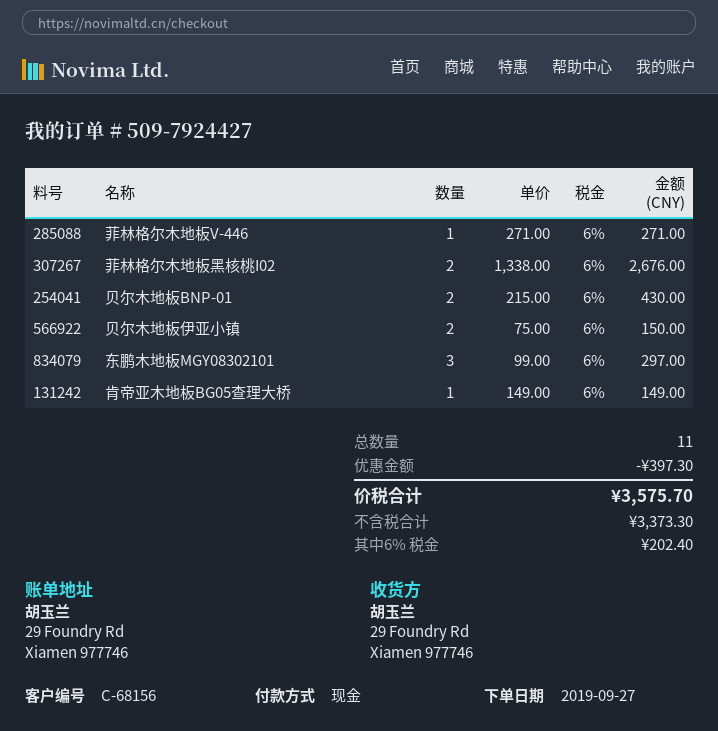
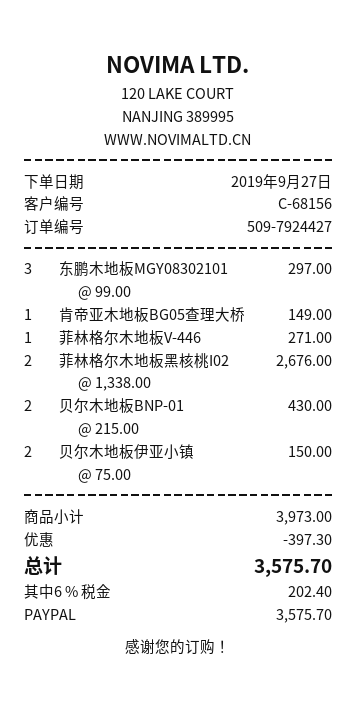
payment method: cash -> PayPal

